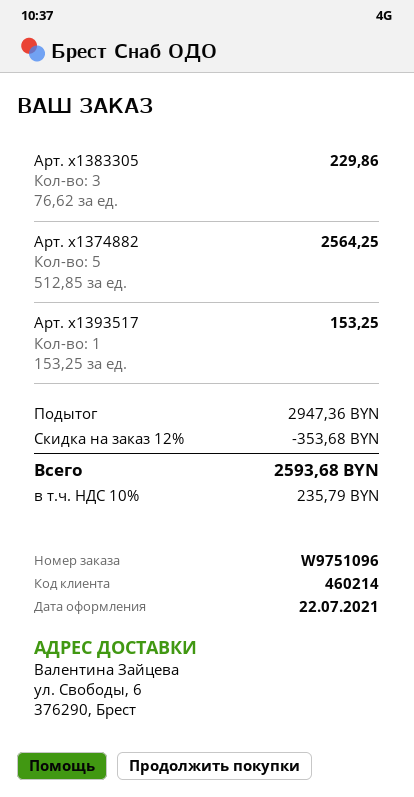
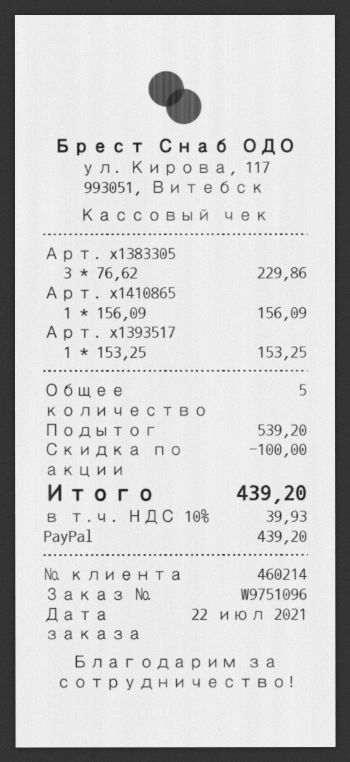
Арт. x1374882: 5 x 512.85 = 2564.25 -> none
Арт. x1410865: none -> 1 x 156.09 = 156.09
subtotal: 2947.36 -> 539.20
discount: 353.68 -> 100.00
tax: 10% = 235.79 -> 10% = 39.93
total: 2593.68 -> 439.20

